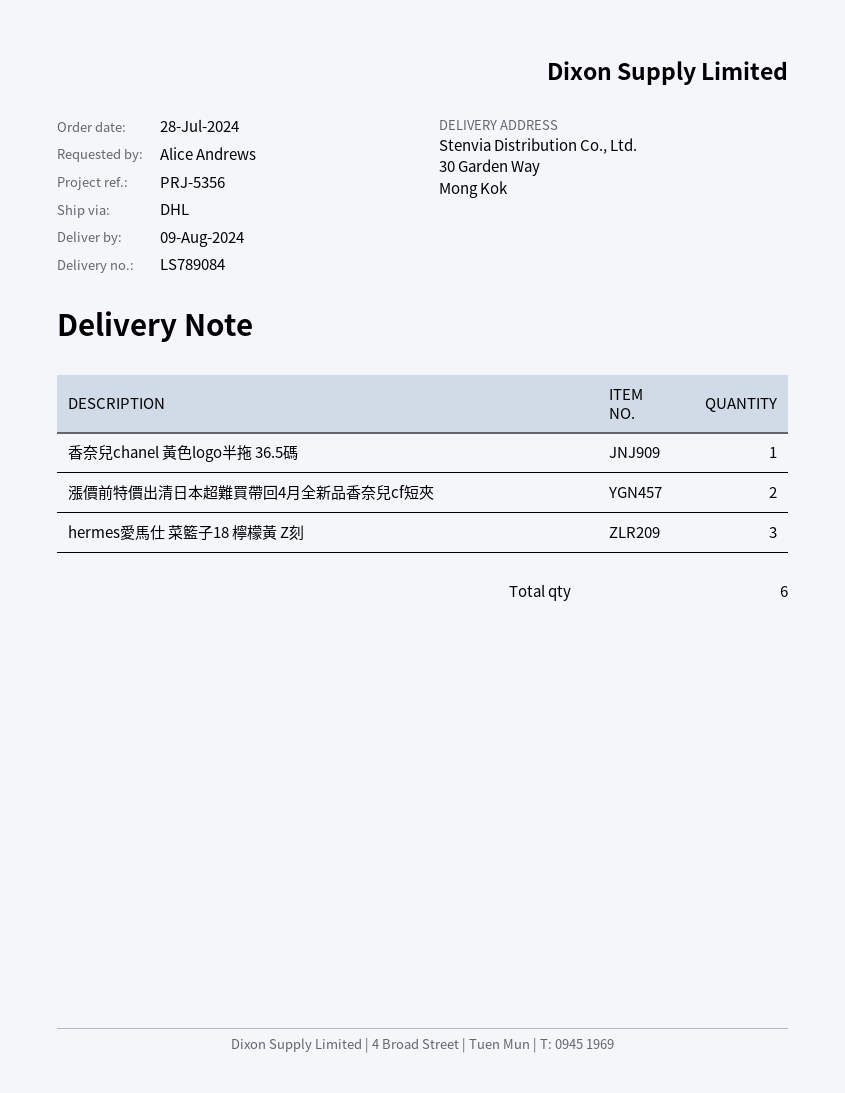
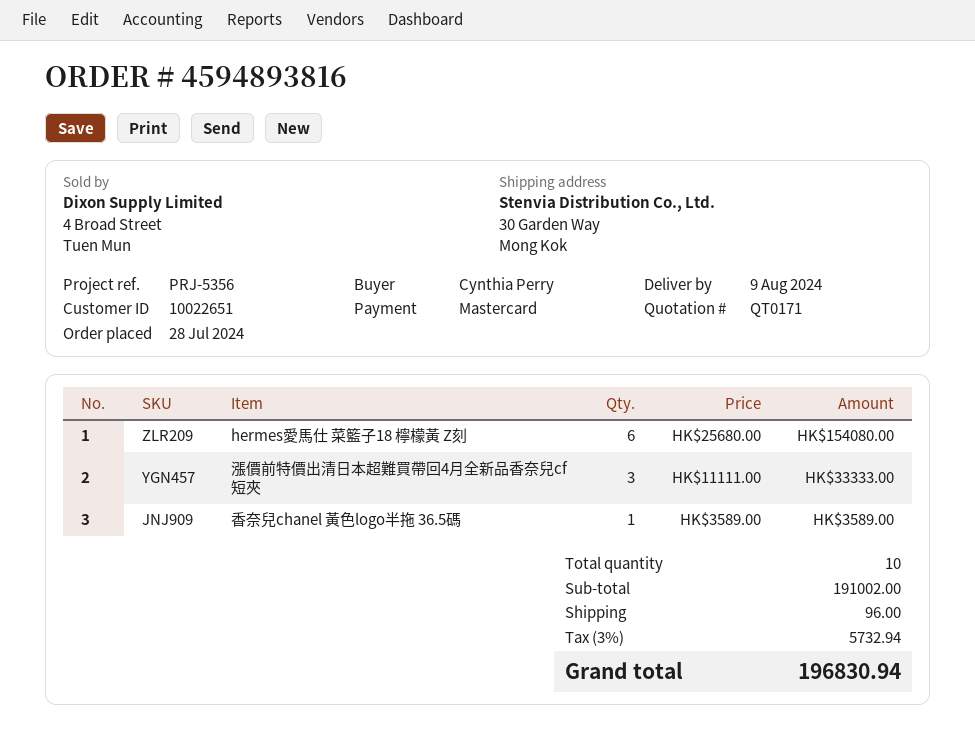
ordered by: Alice Andrews -> Cynthia Perry
漲價前特價出清日本超難買帶回4月全新品香奈兒cf短夾: 2 -> 3
hermes愛馬仕 菜籃子18 檸檬黃 Z刻: 3 -> 6
total quantity: 6 -> 10

